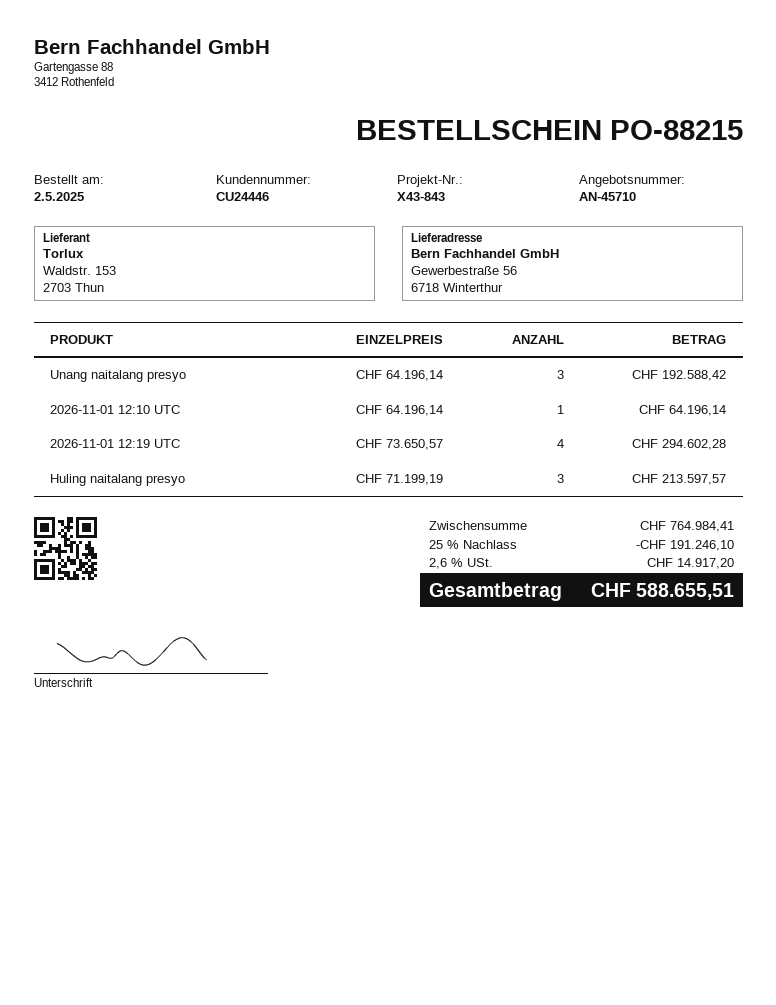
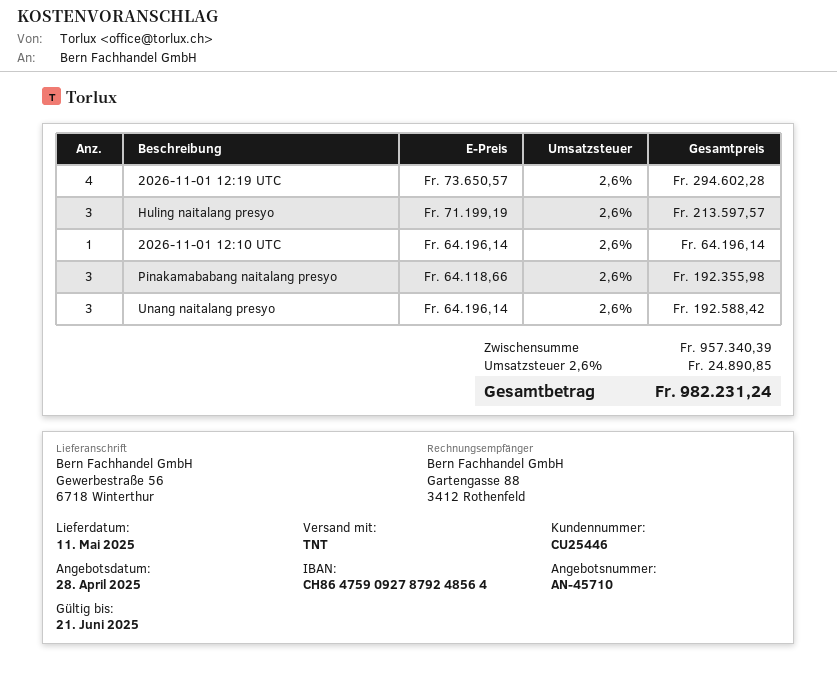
customer number: CU24446 -> CU25446
Pinakamababang naitalang presyo: none -> 3 x 64118.66 = 192355.98
subtotal: 764984.41 -> 957340.39
discount: 25% = 191246.10 -> none
tax: 2.6% = 14917.20 -> 2.6% = 24890.85
total: 588655.51 -> 982231.24

